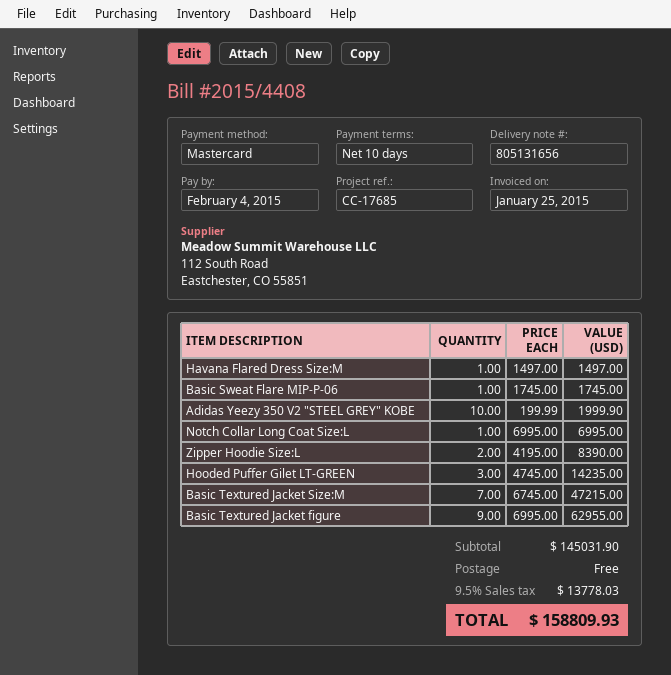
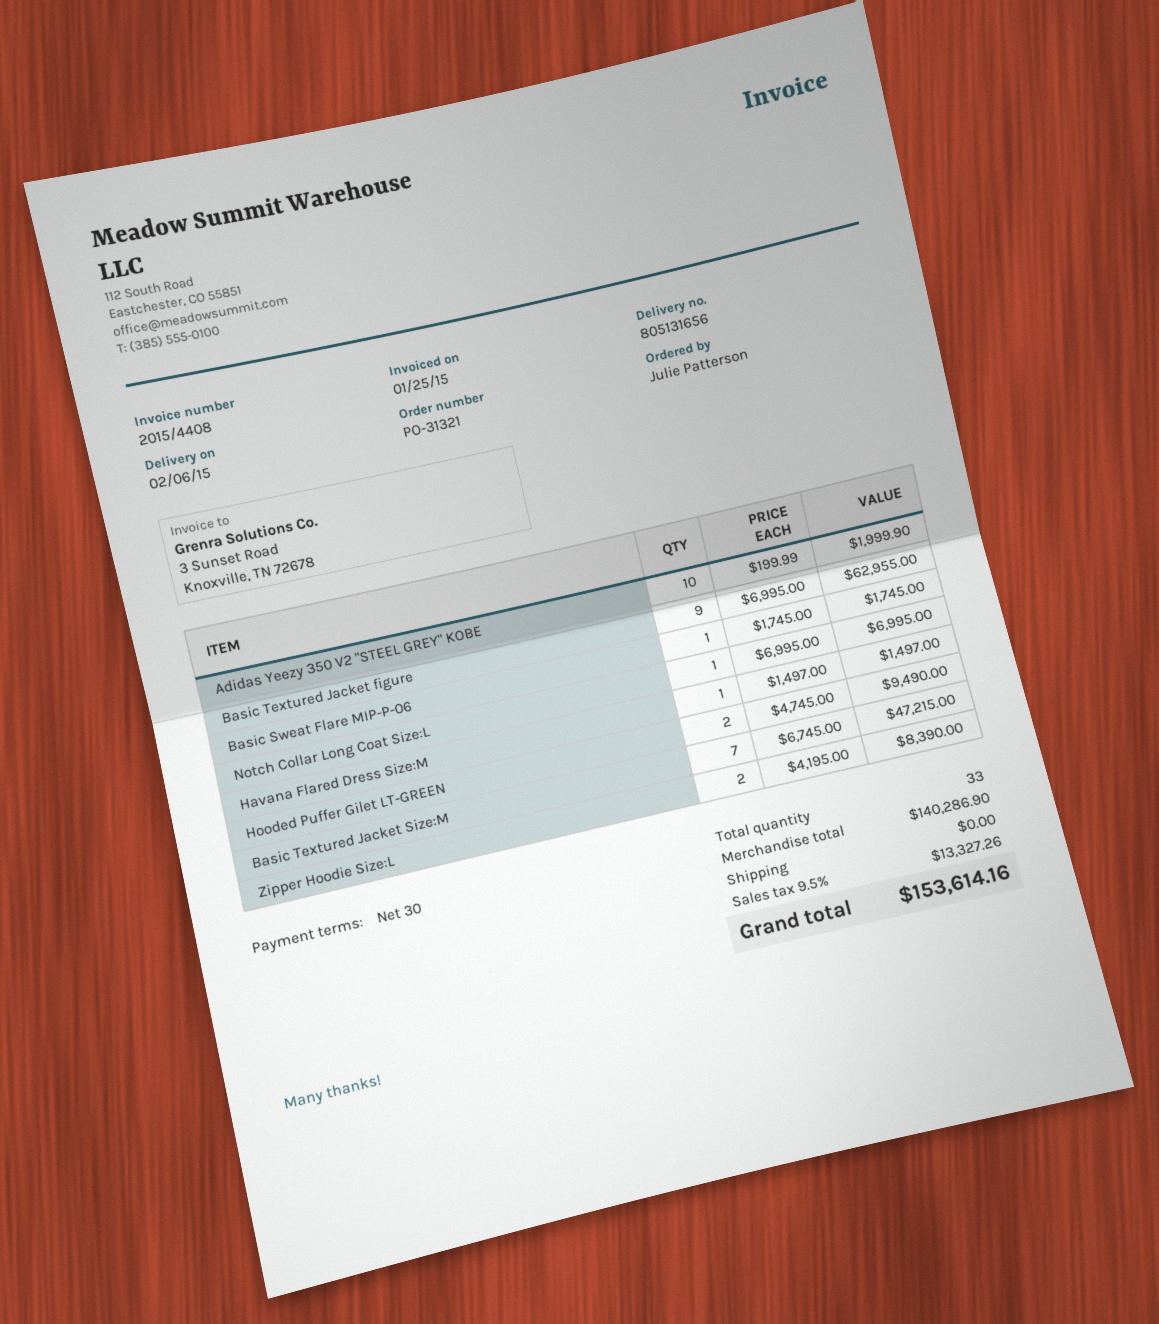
payment terms: 10 days -> 30 days
Hooded Puffer Gilet LT-GREEN: 3 x 4745.00 = 14235.00 -> 2 x 4745.00 = 9490.00
subtotal: 145031.90 -> 140286.90
tax: 9.5% = 13778.03 -> 9.5% = 13327.26
total: 158809.93 -> 153614.16

